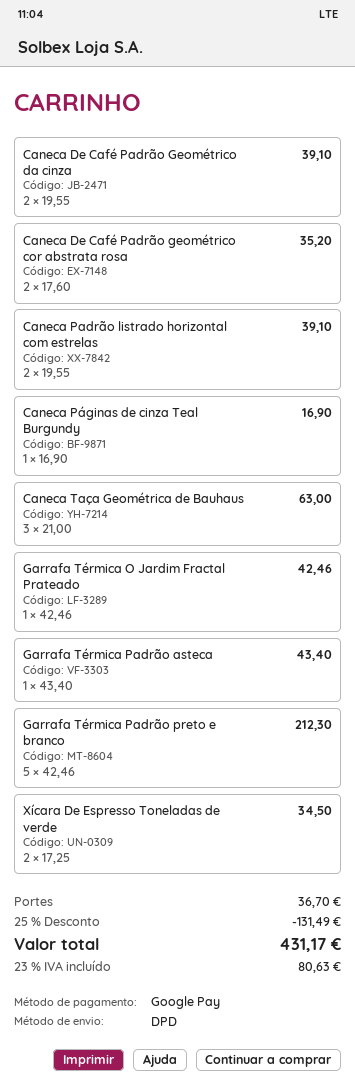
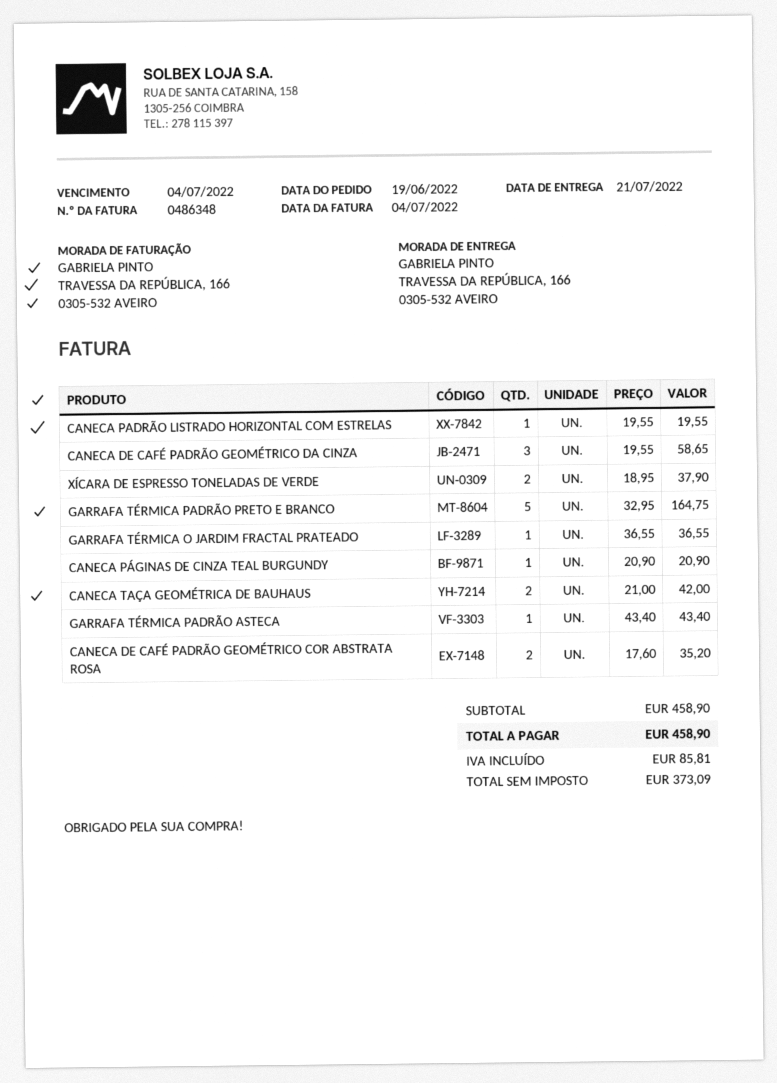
Caneca De Café Padrão Geométrico da cinza: 2 x 19.55 = 39.10 -> 3 x 19.55 = 58.65
Caneca Padrão listrado horizontal com estrelas: 2 x 19.55 = 39.10 -> 1 x 19.55 = 19.55
Caneca Páginas de cinza Teal Burgundy: 1 x 16.90 = 16.90 -> 1 x 20.90 = 20.90
Caneca Taça Geométrica de Bauhaus: 3 x 21.00 = 63.00 -> 2 x 21.00 = 42.00
Garrafa Térmica O Jardim Fractal Prateado: 1 x 42.46 = 42.46 -> 1 x 36.55 = 36.55
Garrafa Térmica Padrão preto e branco: 5 x 42.46 = 212.30 -> 5 x 32.95 = 164.75
Xícara De Espresso Toneladas de verde: 2 x 17.25 = 34.50 -> 2 x 18.95 = 37.90
discount: 25% = 131.49 -> none
shipping: 36.70 -> none
tax: 80.63 -> 85.81
total: 431.17 -> 458.90

